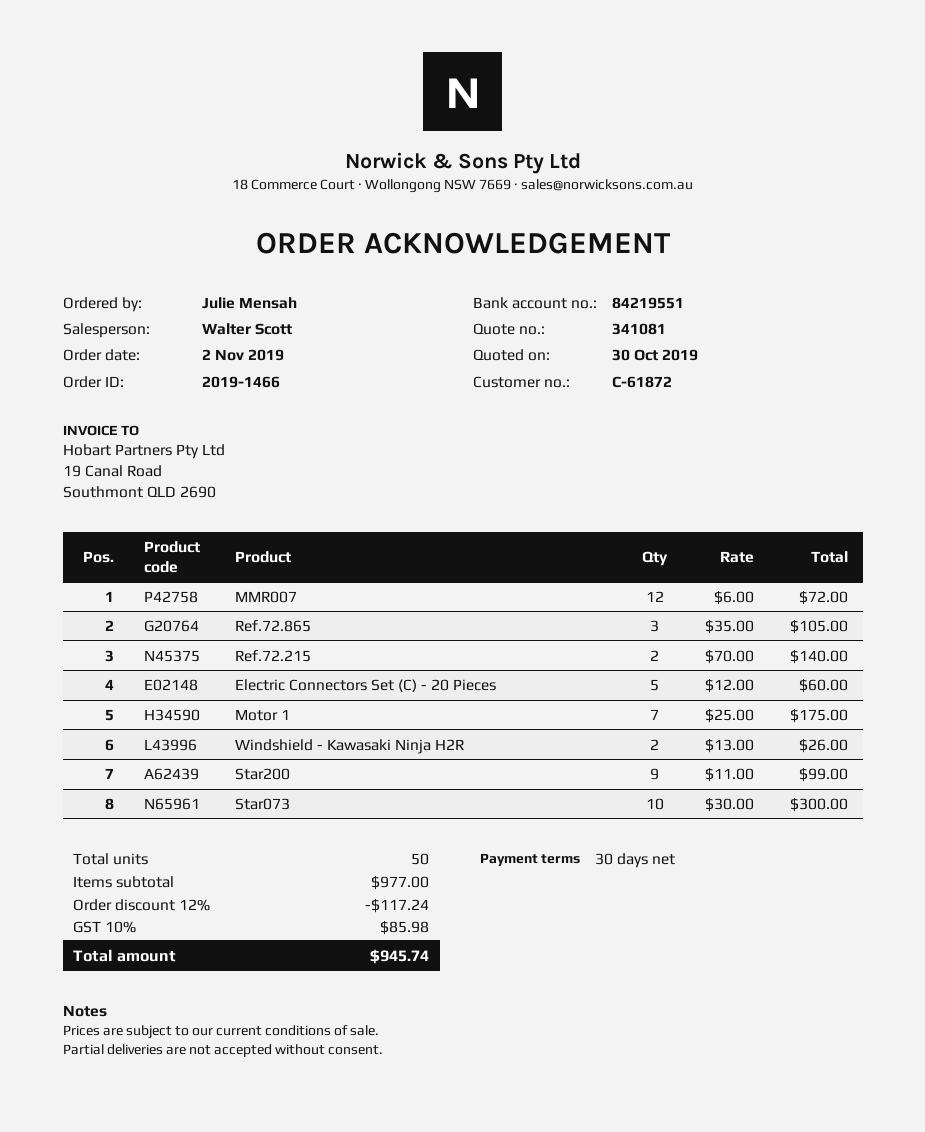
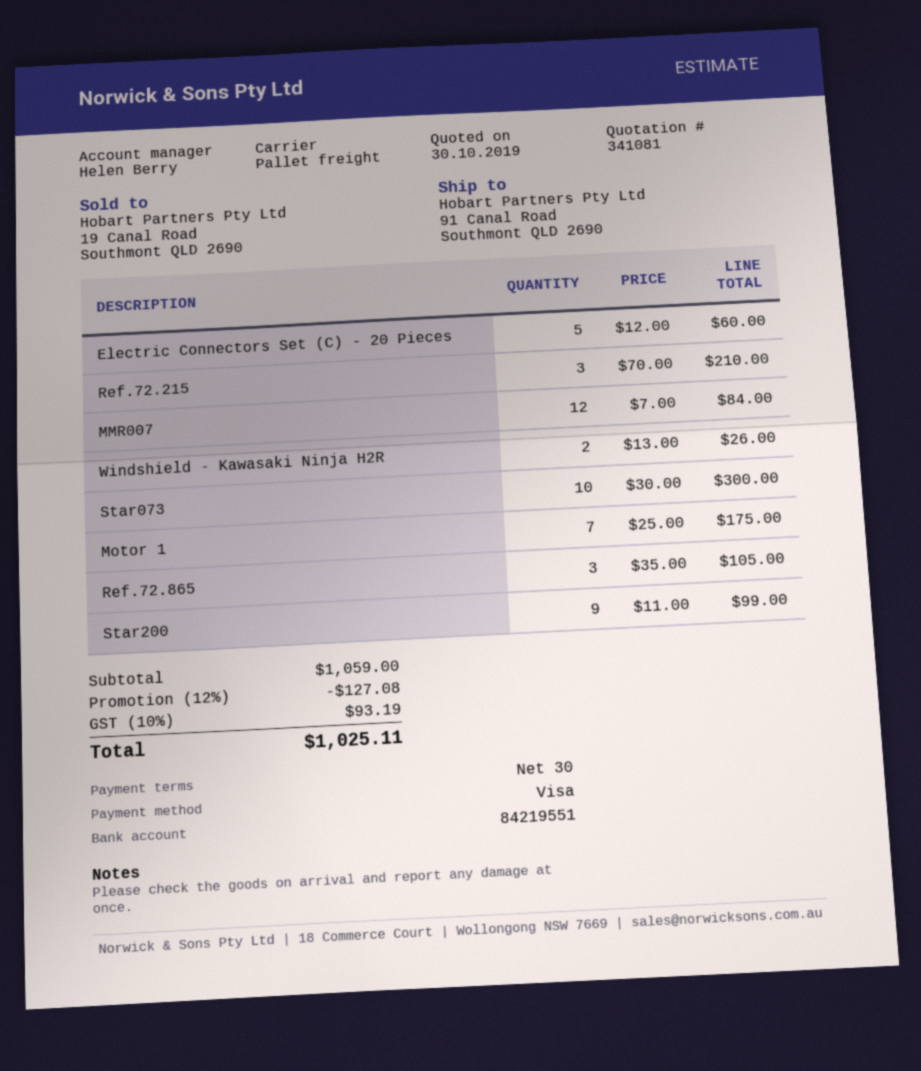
sales rep: Walter Scott -> Helen Berry
MMR007: 12 x 6.00 = 72.00 -> 12 x 7.00 = 84.00
Ref.72.215: 2 x 70.00 = 140.00 -> 3 x 70.00 = 210.00
subtotal: 977.00 -> 1059.00
discount: 12% = 117.24 -> 12% = 127.08
tax: 10% = 85.98 -> 10% = 93.19
total: 945.74 -> 1025.11

